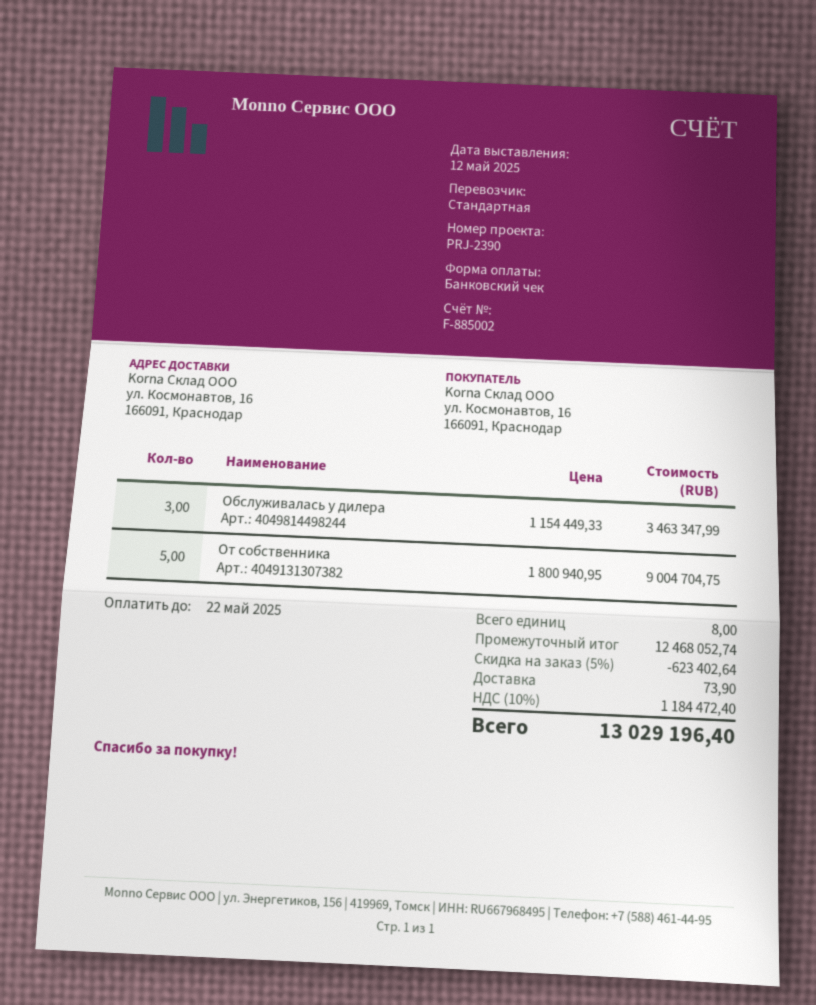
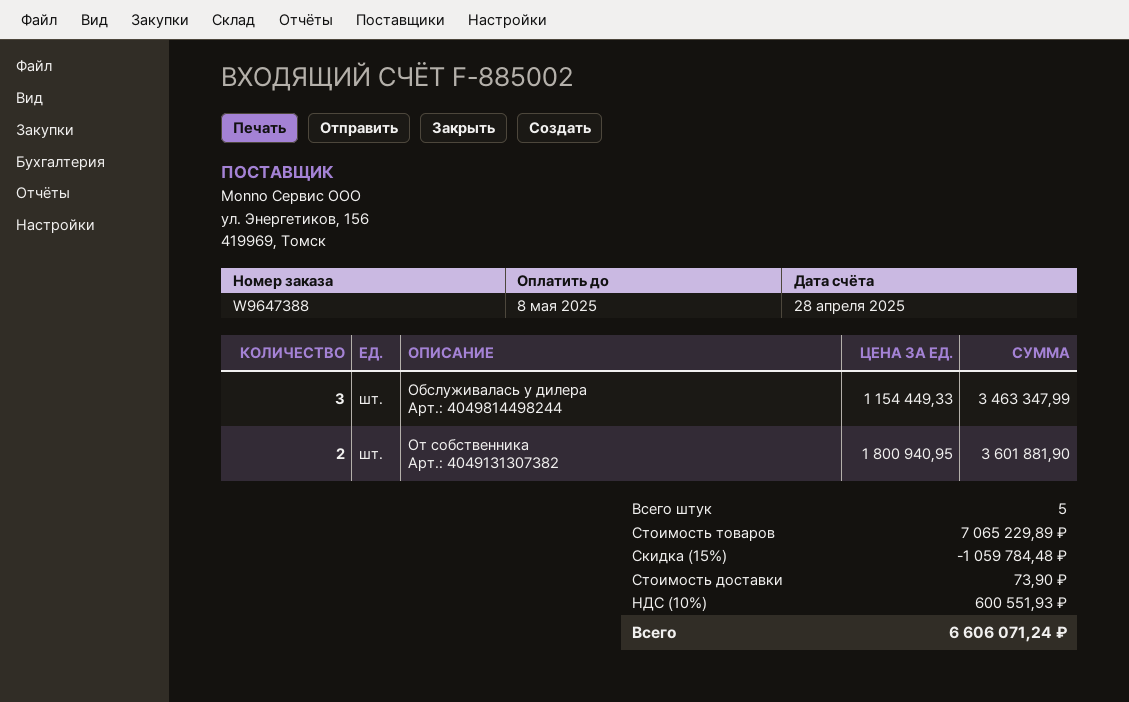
invoice date: 2025-05-12 -> 2025-04-28
due date: 2025-05-22 -> 2025-05-08
От собственника: 5 x 1800940.95 = 9004704.75 -> 2 x 1800940.95 = 3601881.90
total quantity: 8 -> 5
subtotal: 12468052.74 -> 7065229.89
discount: 5% = 623402.64 -> 15% = 1059784.48
tax: 10% = 1184472.40 -> 10% = 600551.93
total: 13029196.40 -> 6606071.24

